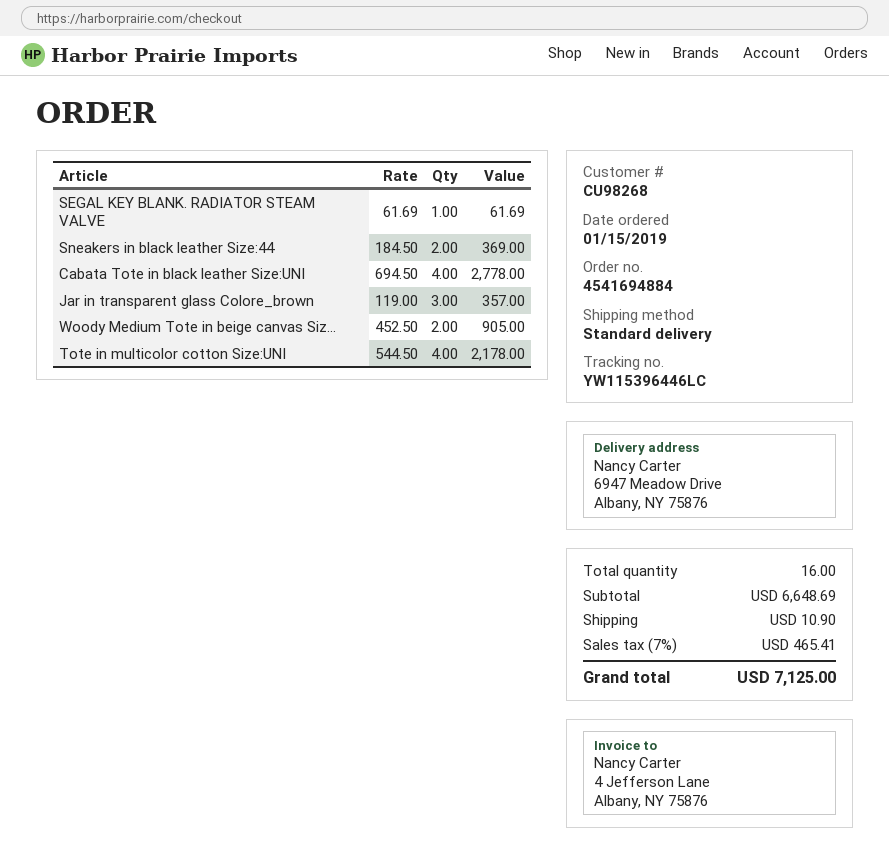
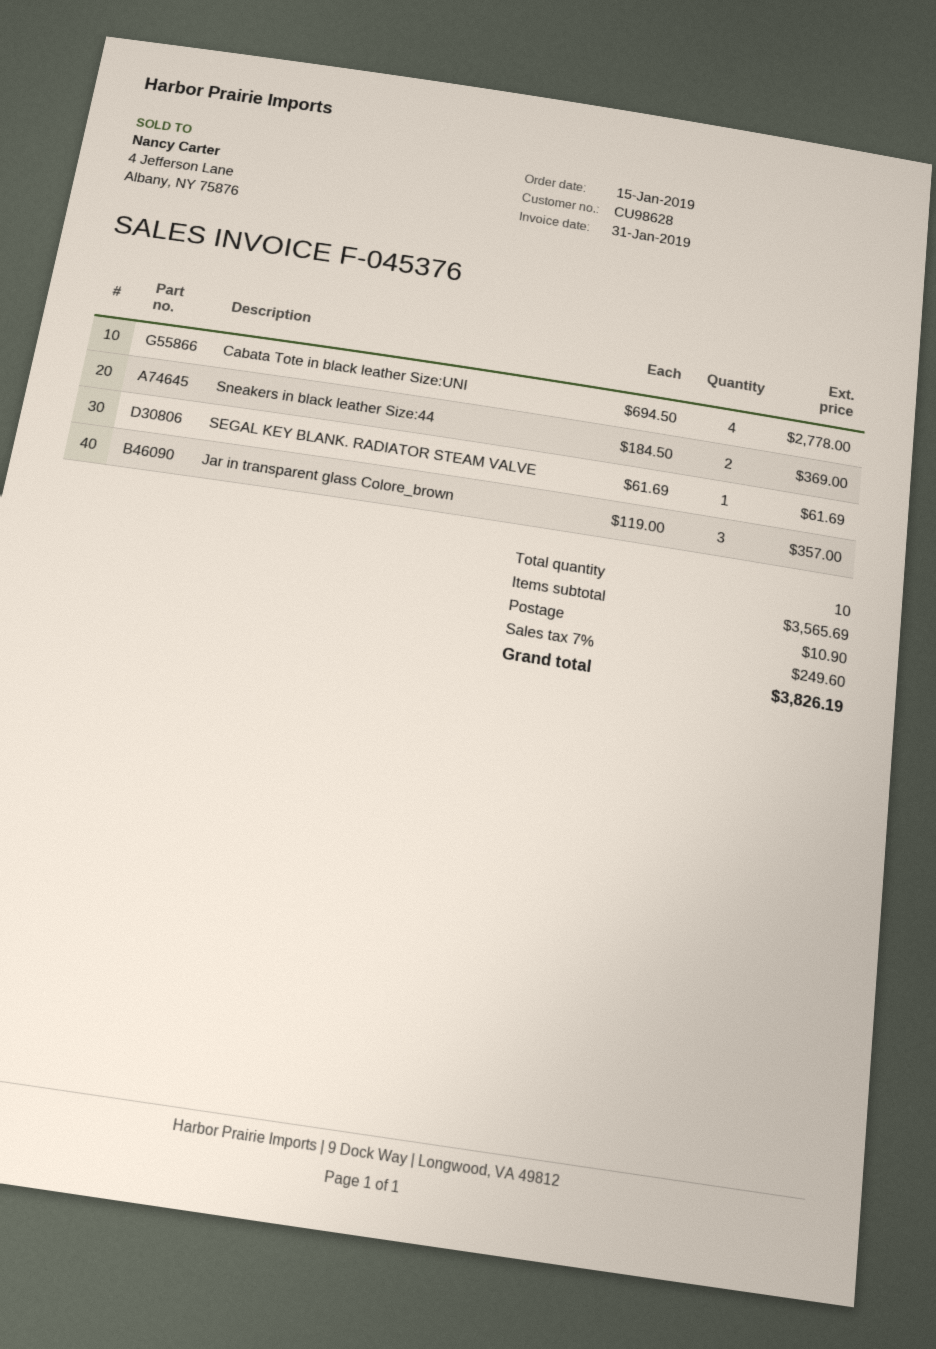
customer number: CU98268 -> CU98628
Woody Medium Tote in beige canvas Siz...: 2 x 452.50 = 905.00 -> none
Tote in multicolor cotton Size:UNI: 4 x 544.50 = 2178.00 -> none
total quantity: 16 -> 10
subtotal: 6648.69 -> 3565.69
tax: 7% = 465.41 -> 7% = 249.60
total: 7125.00 -> 3826.19

